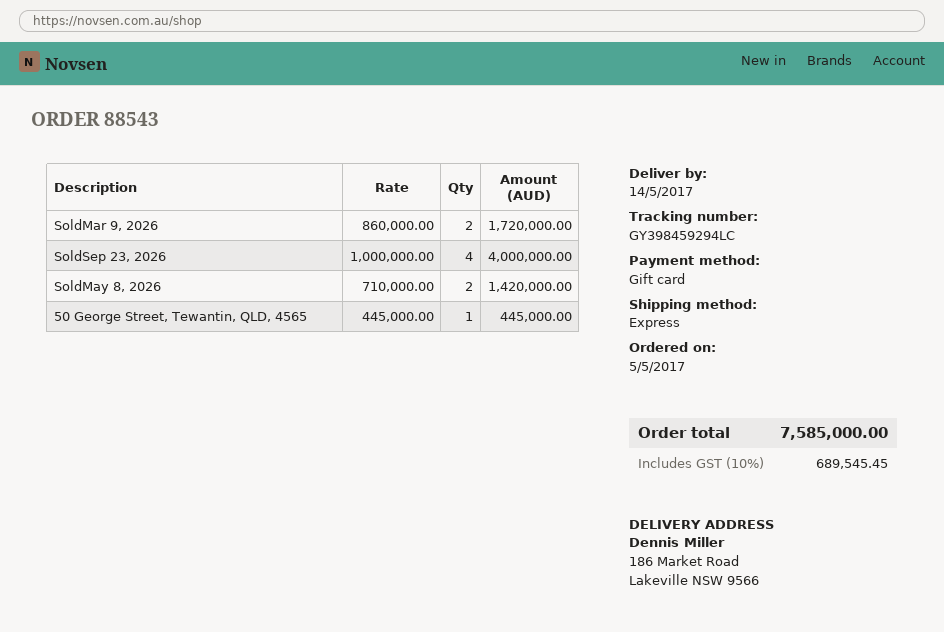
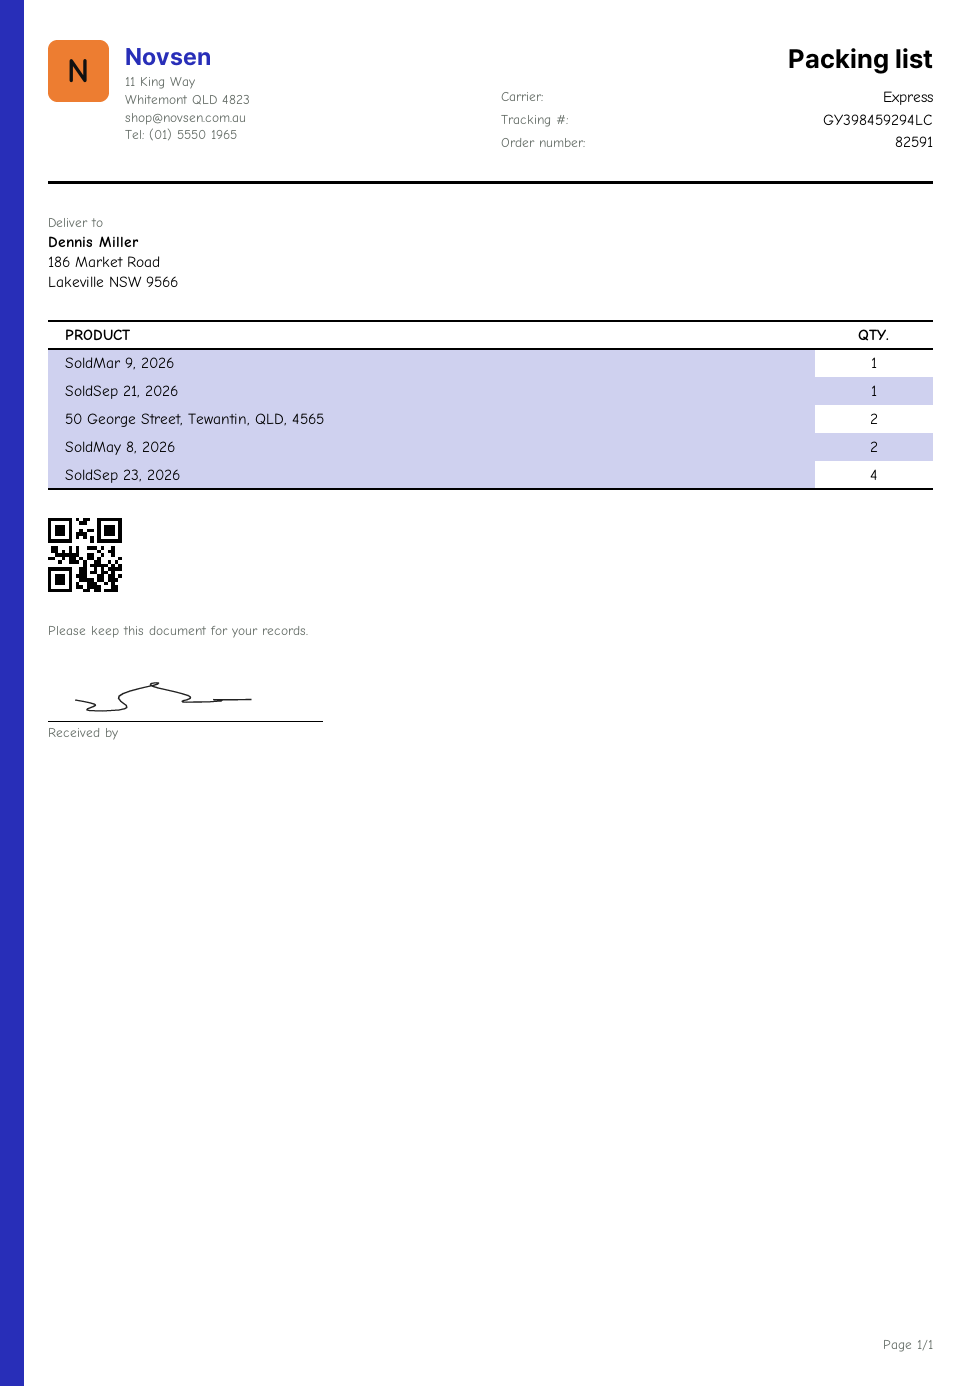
order number: 88543 -> 82591
SoldMar 9, 2026: 2 -> 1
50 George Street, Tewantin, QLD, 4565: 1 -> 2
SoldSep 21, 2026: none -> 1

